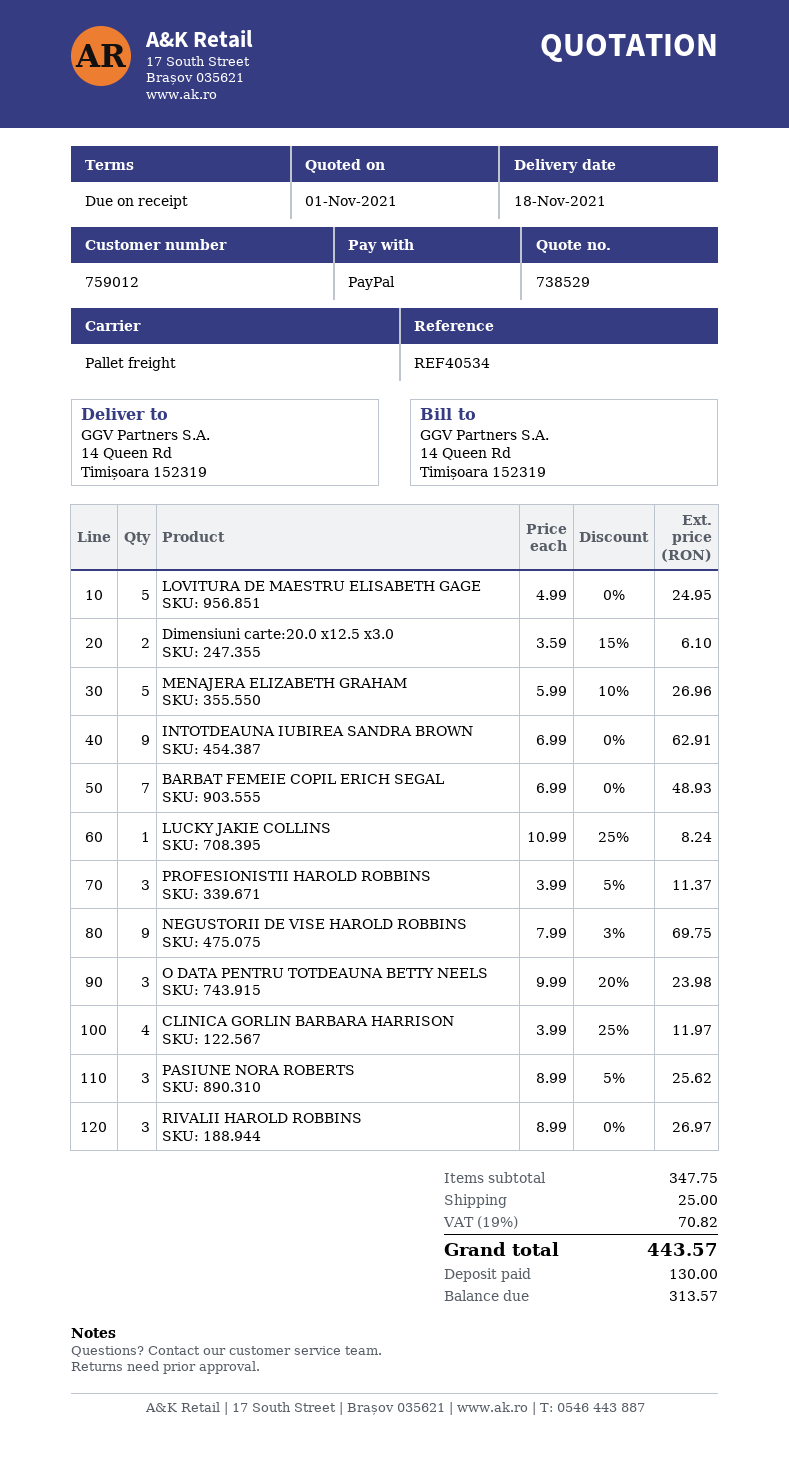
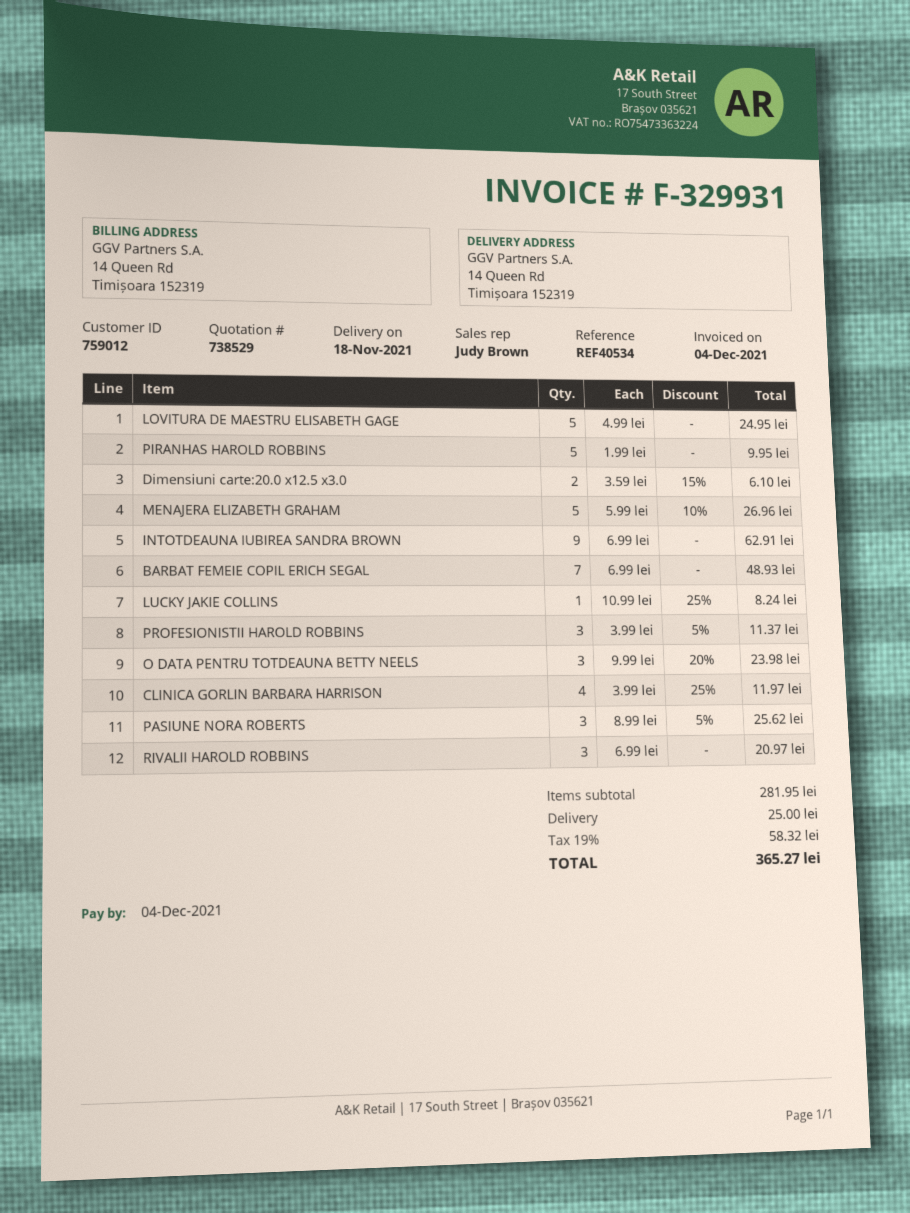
NEGUSTORII DE VISE HAROLD ROBBINS: 9 x 7.99 - 3% = 69.75 -> none
RIVALII HAROLD ROBBINS: 3 x 8.99 = 26.97 -> 3 x 6.99 = 20.97
PIRANHAS HAROLD ROBBINS: none -> 5 x 1.99 = 9.95
subtotal: 347.75 -> 281.95
tax: 19% = 70.82 -> 19% = 58.32
total: 443.57 -> 365.27

